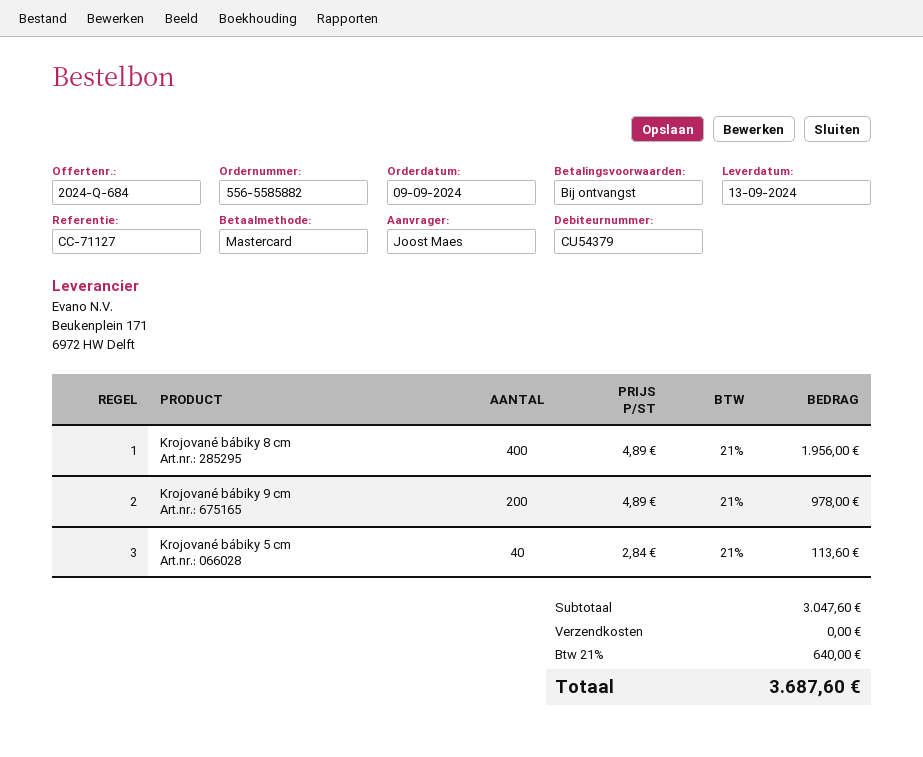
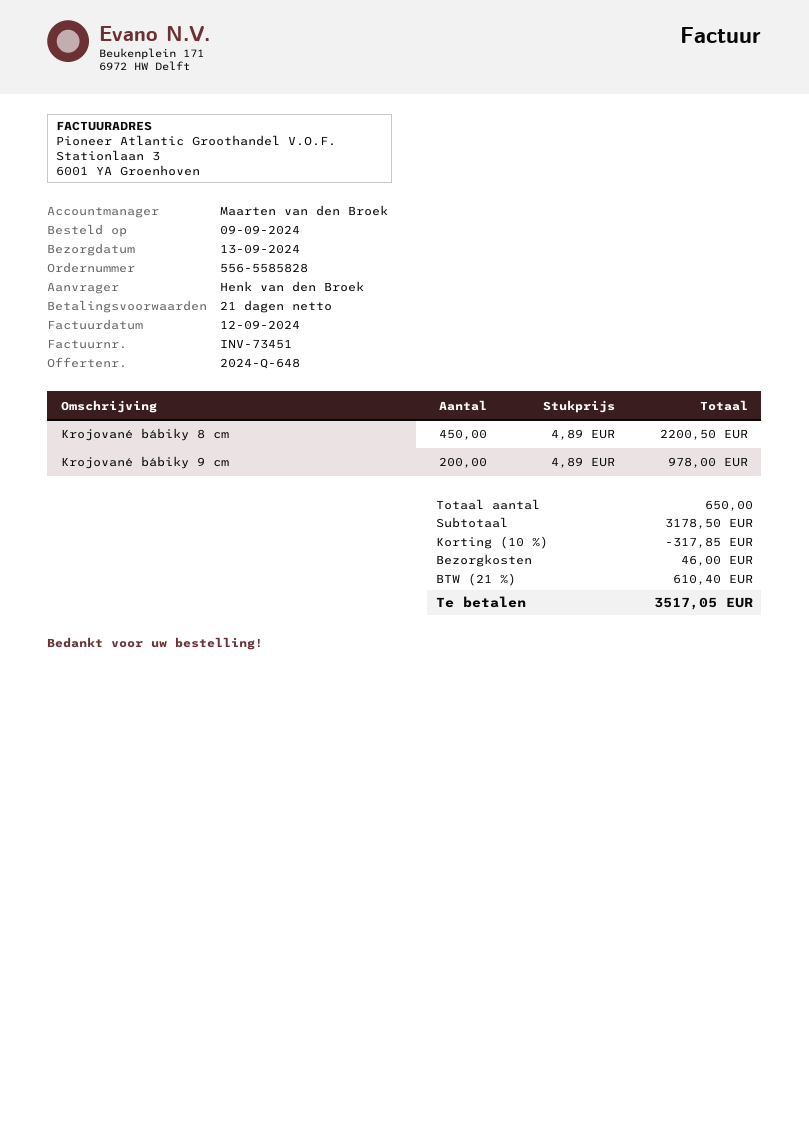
quote number: 2024-Q-684 -> 2024-Q-648
order number: 556-5585882 -> 556-5585828
payment terms: on receipt -> 21 days
ordered by: Joost Maes -> Henk van den Broek
Krojované bábiky 8 cm: 400 x 4.89 = 1956.00 -> 450 x 4.89 = 2200.50
Krojované bábiky 5 cm: 40 x 2.84 = 113.60 -> none
subtotal: 3047.60 -> 3178.50
discount: none -> 10% = 317.85
shipping: 0.00 -> 46.00
tax: 21% = 640.00 -> 21% = 610.40
total: 3687.60 -> 3517.05

